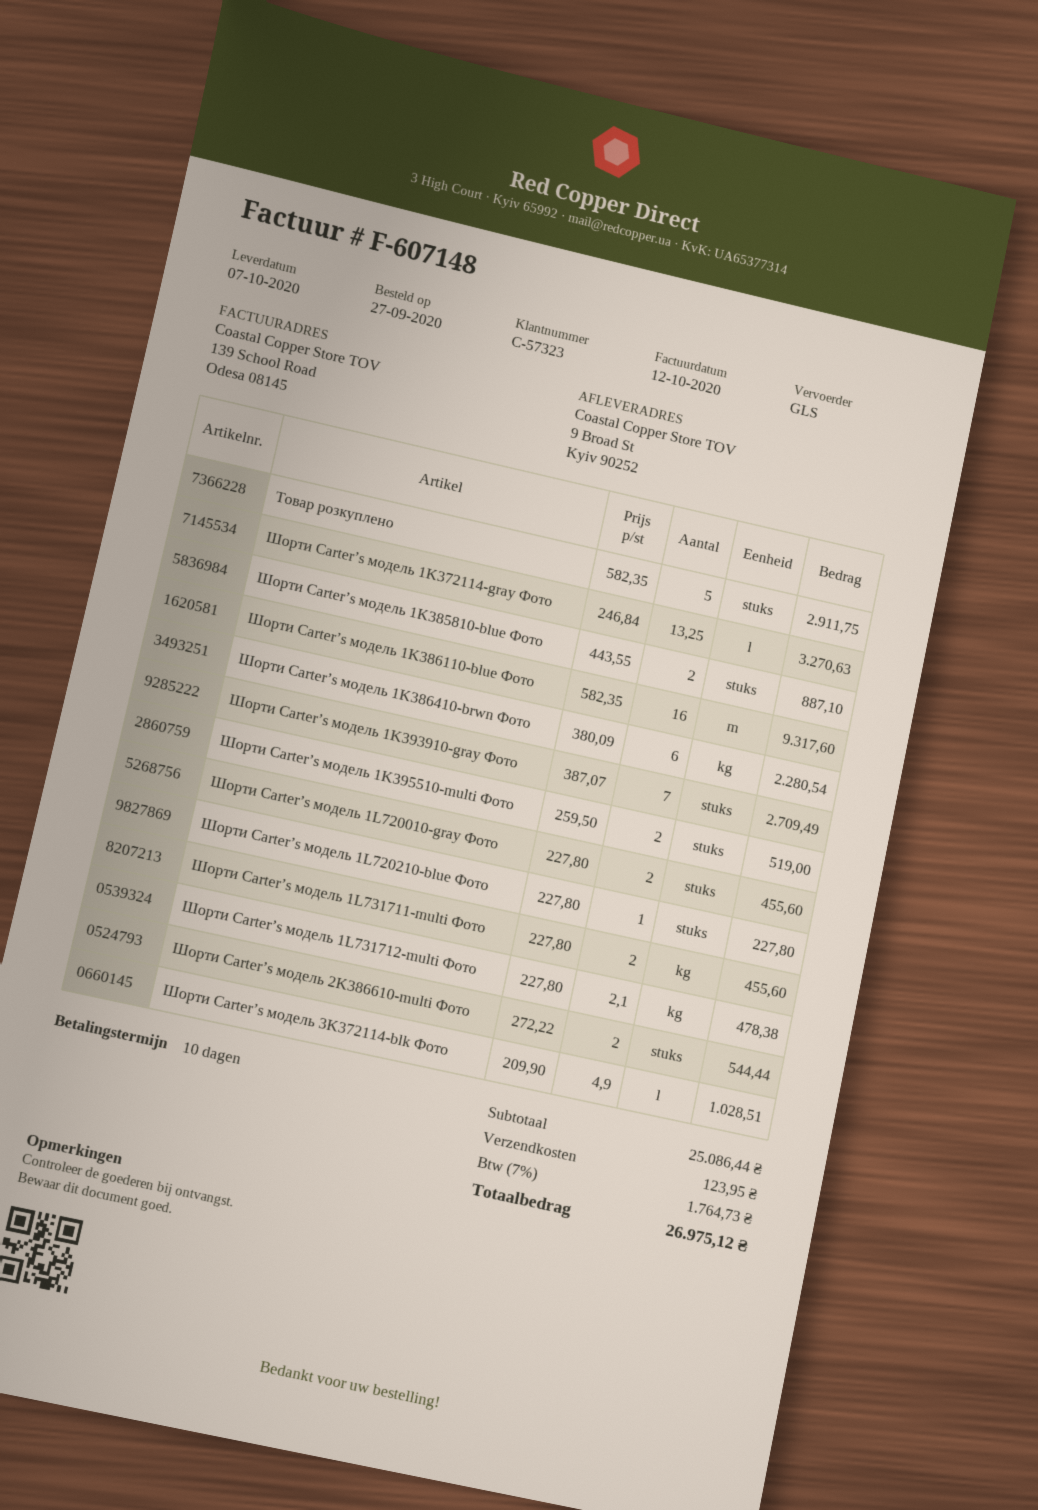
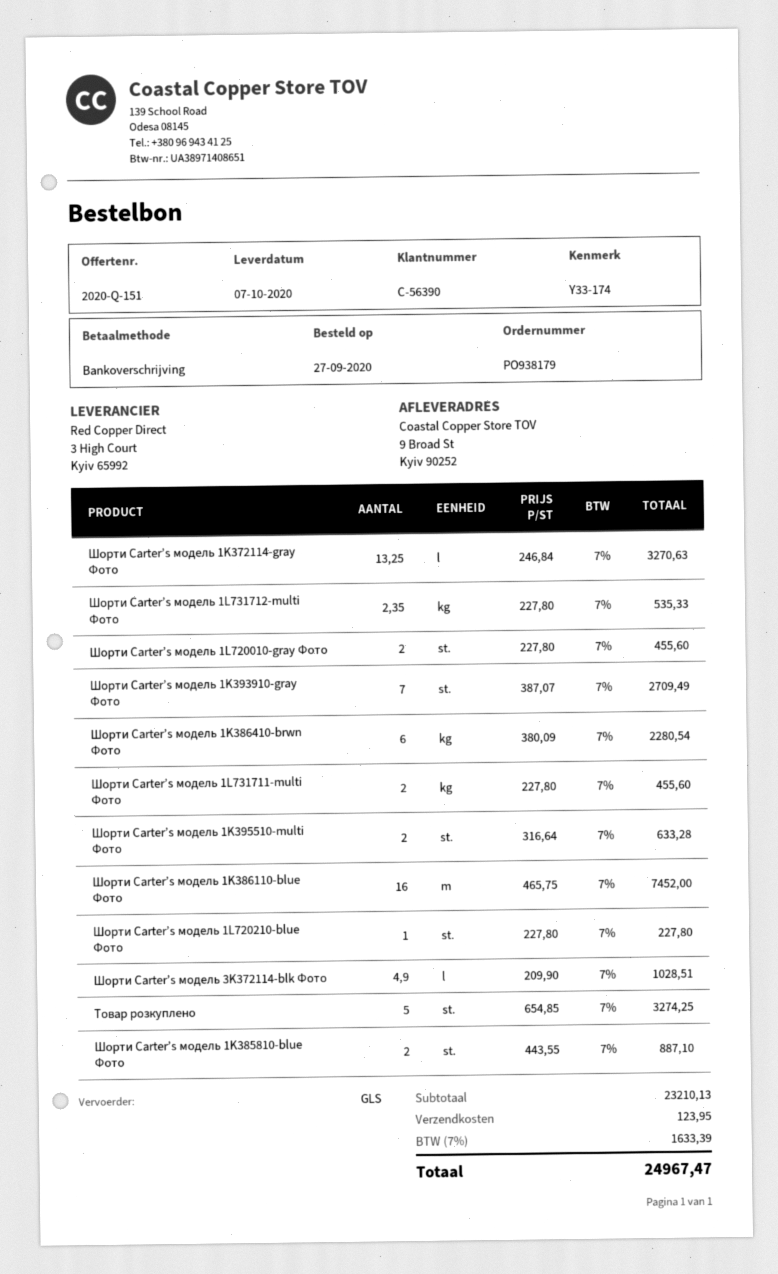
customer number: C-57323 -> C-56390
Товар розкуплено: 5 x 582.35 = 2911.75 -> 5 x 654.85 = 3274.25
Шорти Carter’s модель 1K386110-blue Фото: 16 x 582.35 = 9317.60 -> 16 x 465.75 = 7452.00
Шорти Carter’s модель 1K395510-multi Фото: 2 x 259.50 = 519.00 -> 2 x 316.64 = 633.28
Шорти Carter’s модель 1L731712-multi Фото: 2.1 x 227.80 = 478.38 -> 2.35 x 227.80 = 535.33
Шорти Carter’s модель 2K386610-multi Фото: 2 x 272.22 = 544.44 -> none
subtotal: 25086.44 -> 23210.13
tax: 7% = 1764.73 -> 7% = 1633.39
total: 26975.12 -> 24967.47

